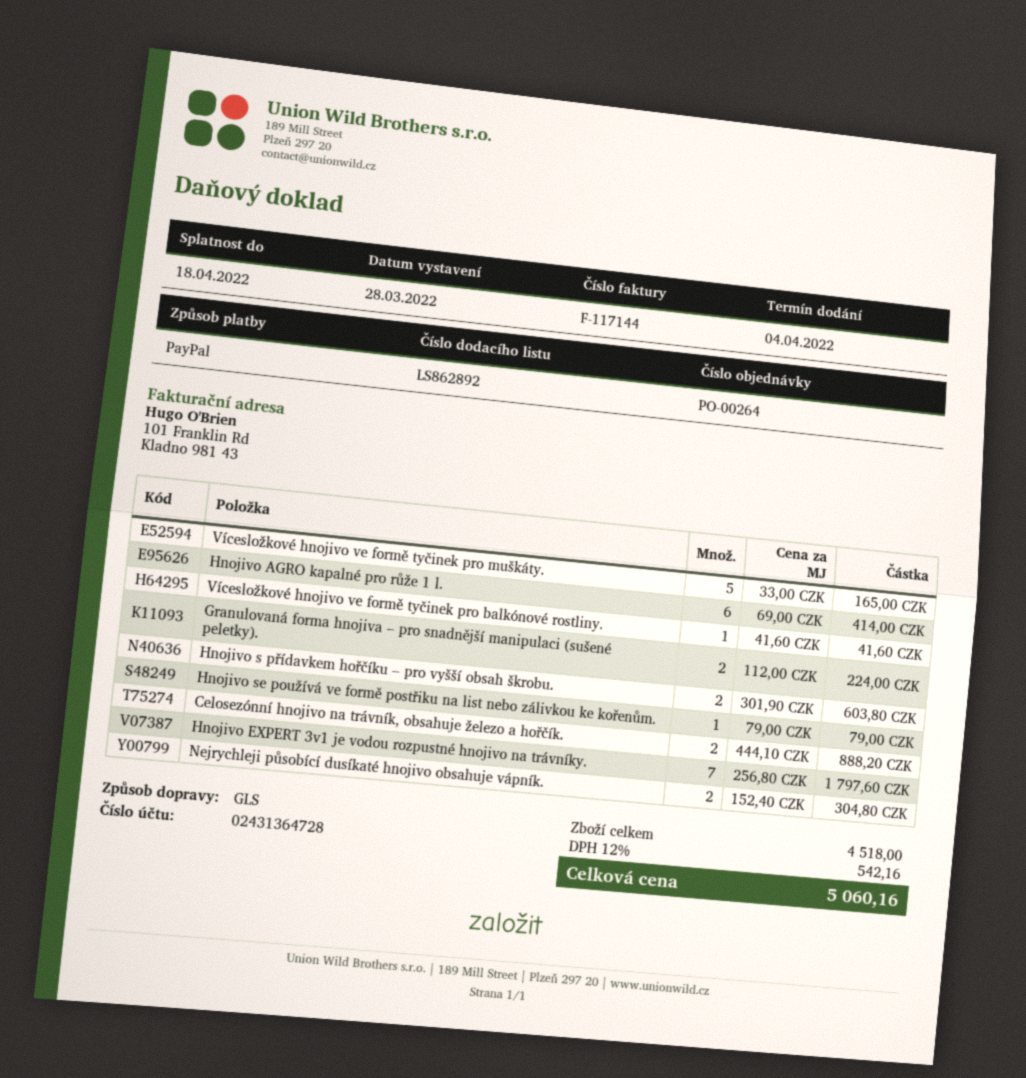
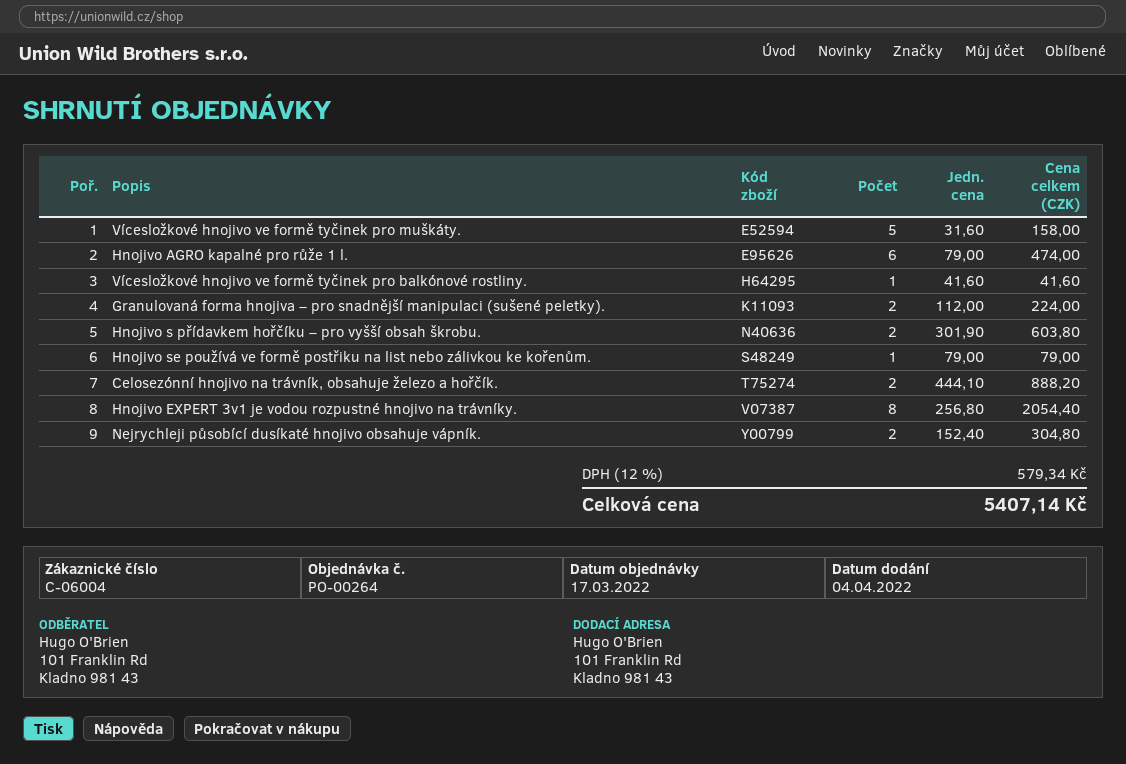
Vícesložkové hnojivo ve formě tyčinek pro muškáty.: 5 x 33.00 = 165.00 -> 5 x 31.60 = 158.00
Hnojivo AGRO kapalné pro růže 1 l.: 6 x 69.00 = 414.00 -> 6 x 79.00 = 474.00
Hnojivo EXPERT 3v1 je vodou rozpustné hnojivo na trávníky.: 7 x 256.80 = 1797.60 -> 8 x 256.80 = 2054.40
tax: 12% = 542.16 -> 12% = 579.34
total: 5060.16 -> 5407.14

